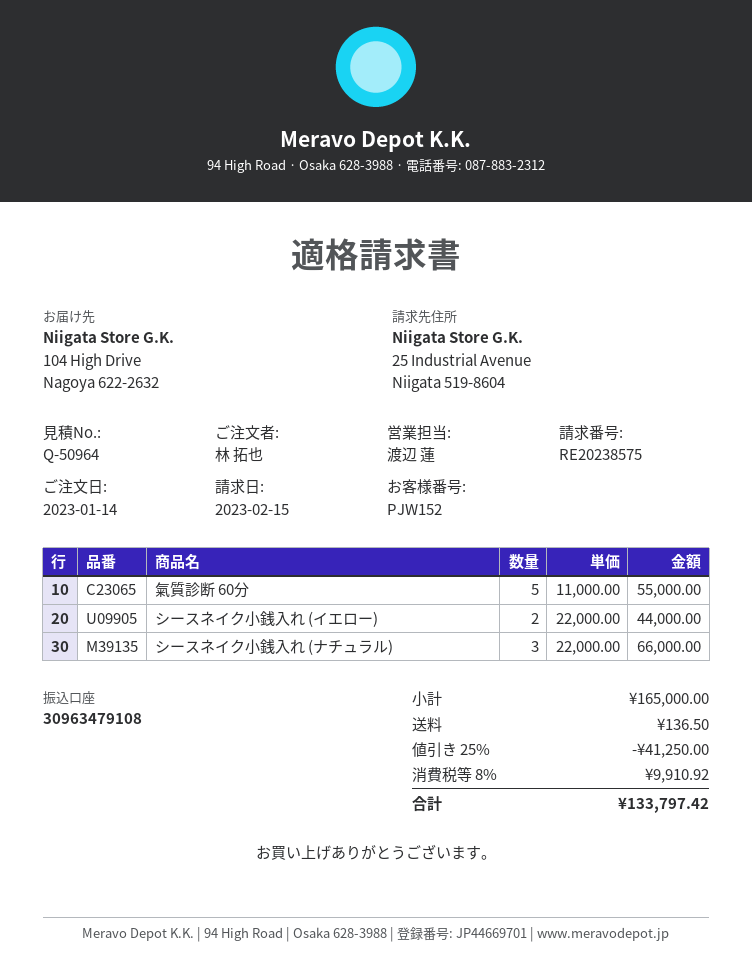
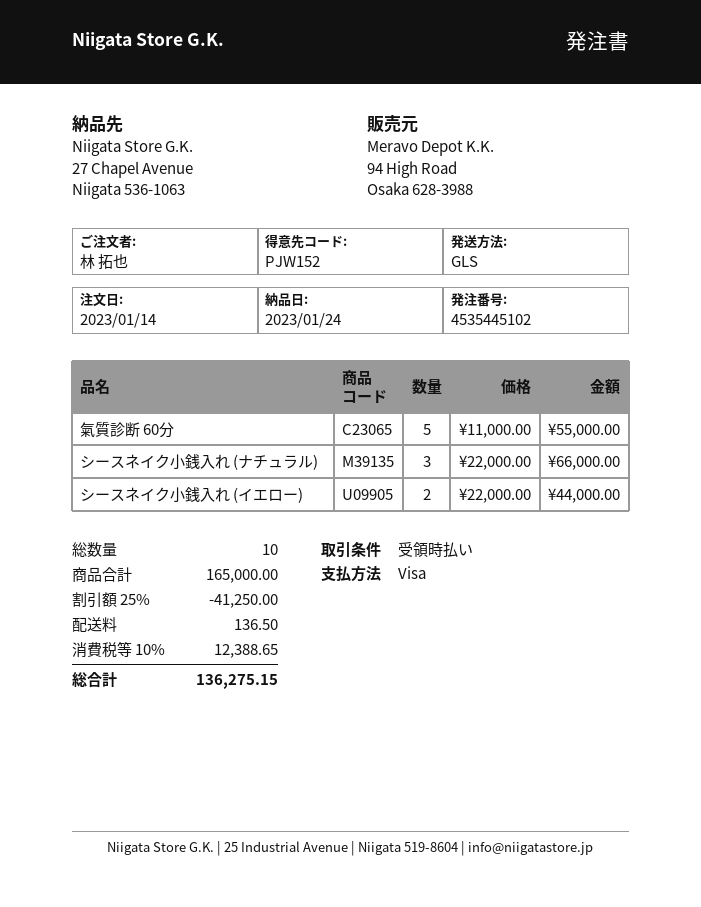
ship to: 104 High Drive, Nagoya 622-2632 -> 27 Chapel Avenue, Niigata 536-1063
tax: 8% = 9910.92 -> 10% = 12388.65
total: 133797.42 -> 136275.15

